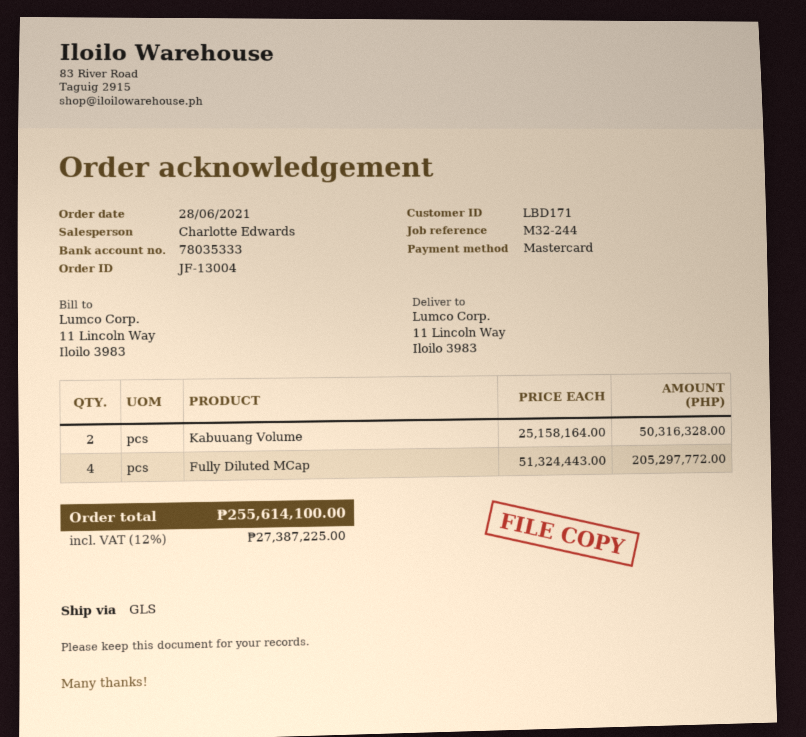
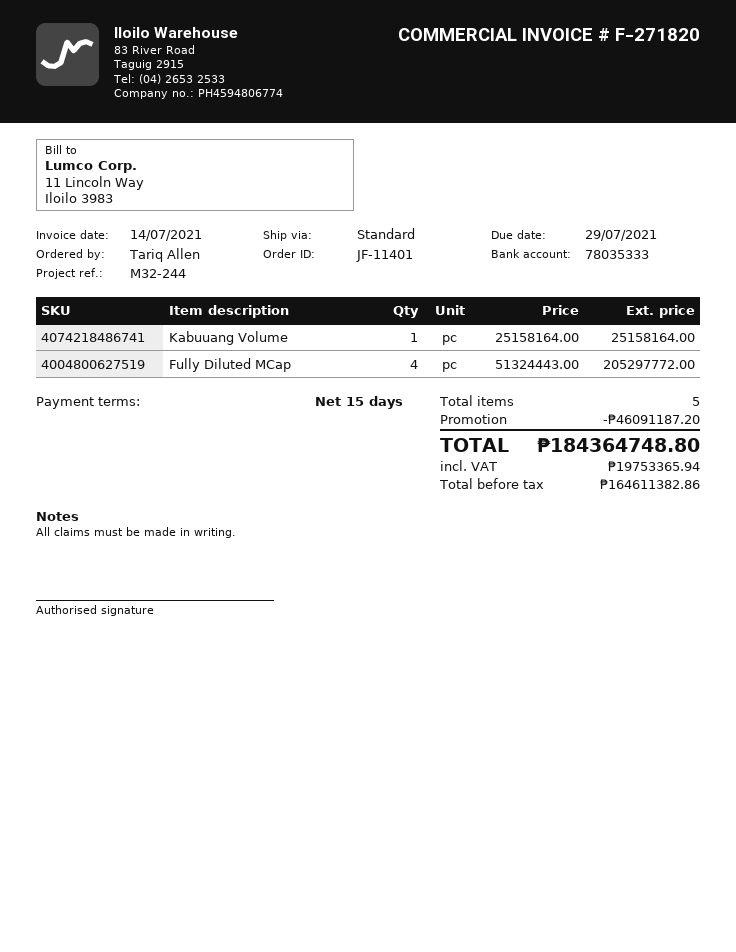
order number: JF-13004 -> JF-11401
shipping method: GLS -> standard
Kabuuang Volume: 2 x 25158164.00 = 50316328.00 -> 1 x 25158164.00 = 25158164.00
discount: none -> 46091187.20
tax: 27387225.00 -> 19753365.94
total: 255614100.00 -> 184364748.80

